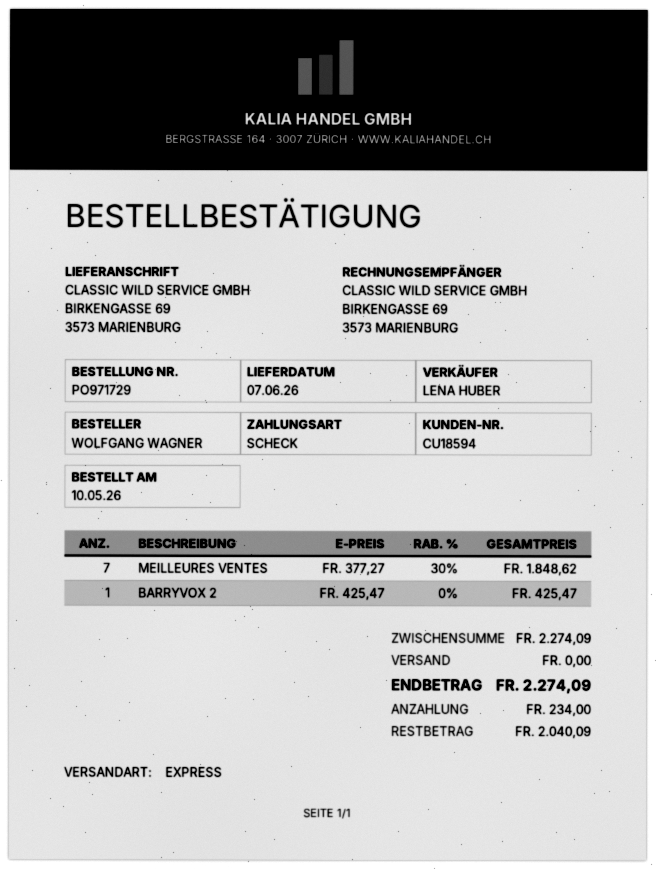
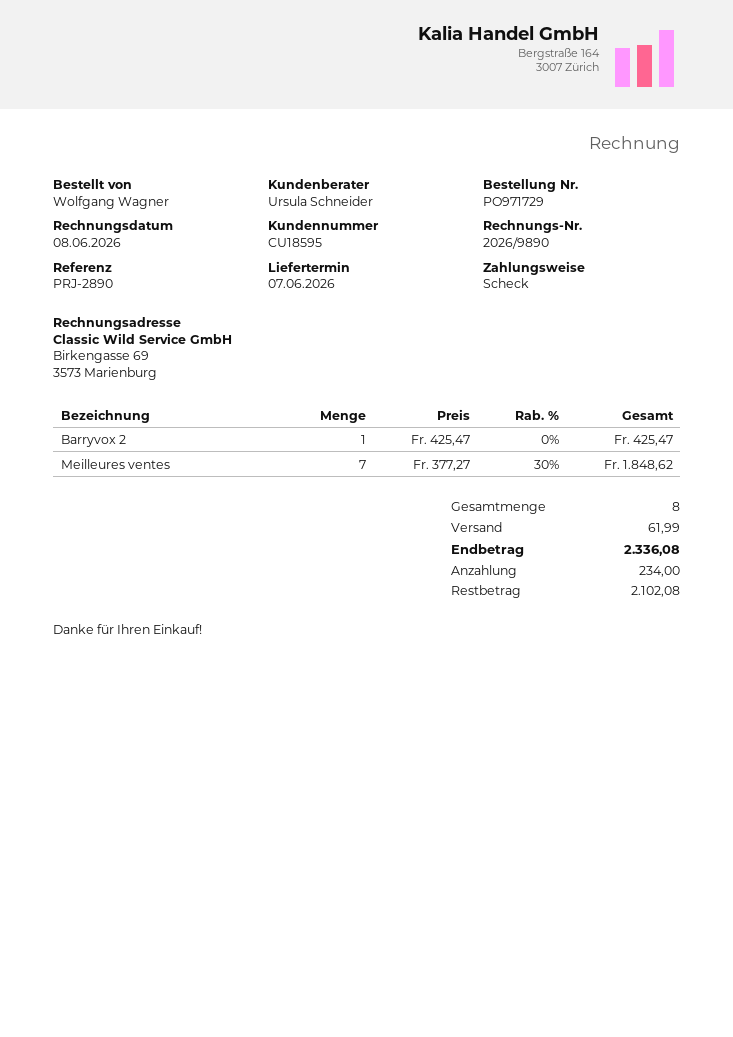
customer number: CU18594 -> CU18595
sales rep: LENA HUBER -> Ursula Schneider
shipping: 0.00 -> 61.99
total: 2274.09 -> 2336.08
balance: 2040.09 -> 2102.08

